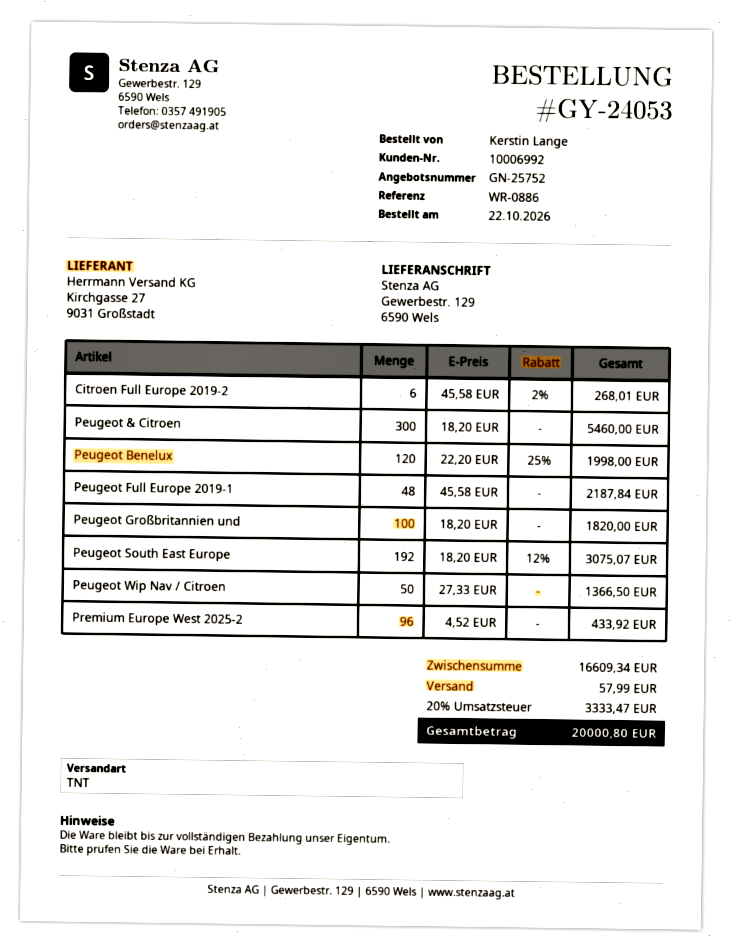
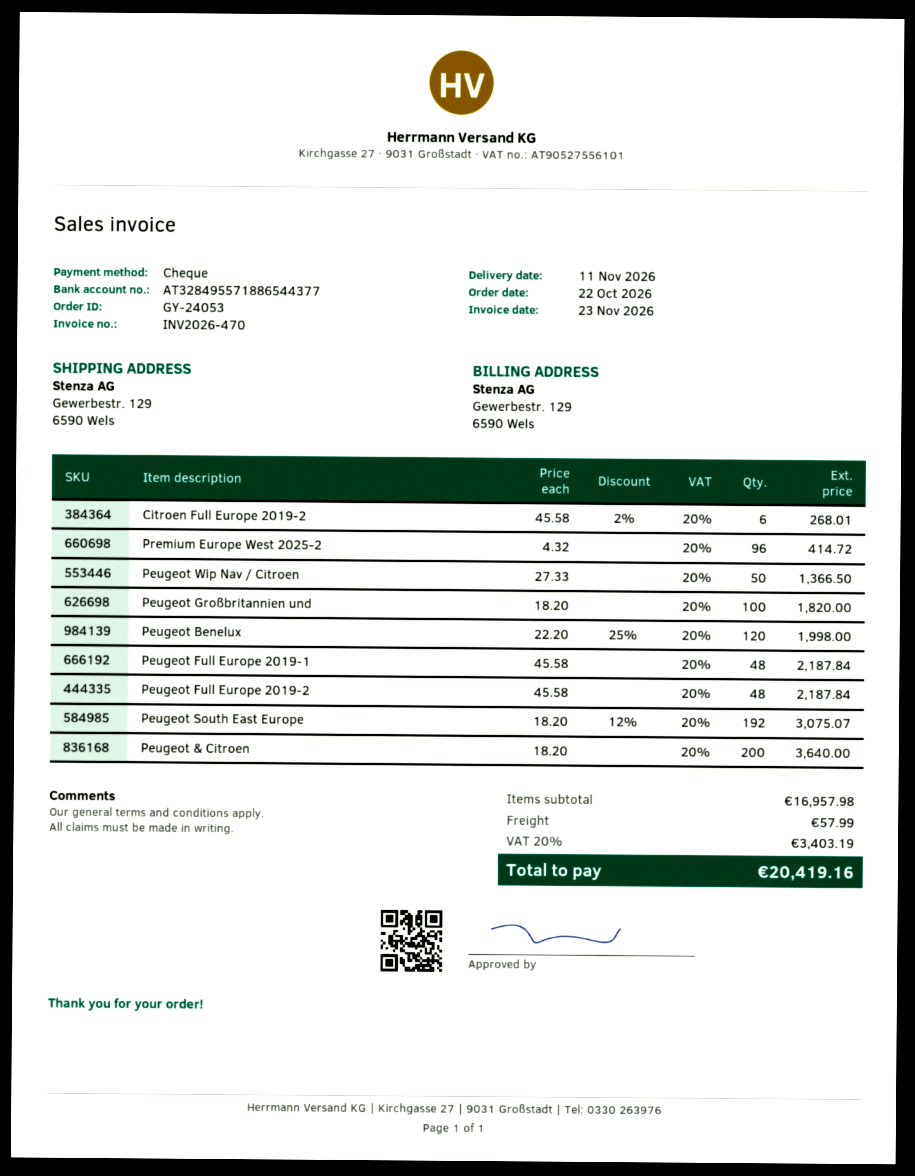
Peugeot & Citroen: 300 x 18.20 = 5460.00 -> 200 x 18.20 = 3640.00
Premium Europe West 2025-2: 96 x 4.52 = 433.92 -> 96 x 4.32 = 414.72
Peugeot Full Europe 2019-2: none -> 48 x 45.58 = 2187.84
subtotal: 16609.34 -> 16957.98
tax: 20% = 3333.47 -> 20% = 3403.19
total: 20000.80 -> 20419.16

